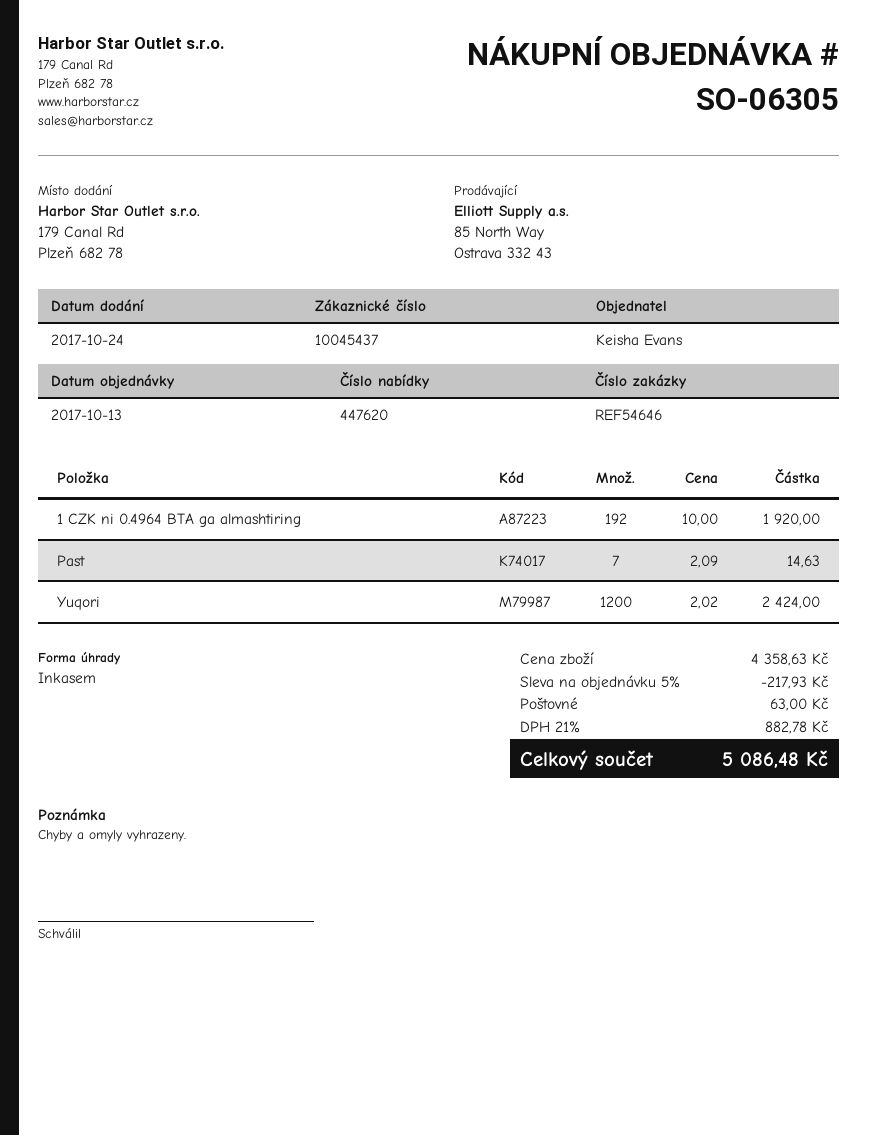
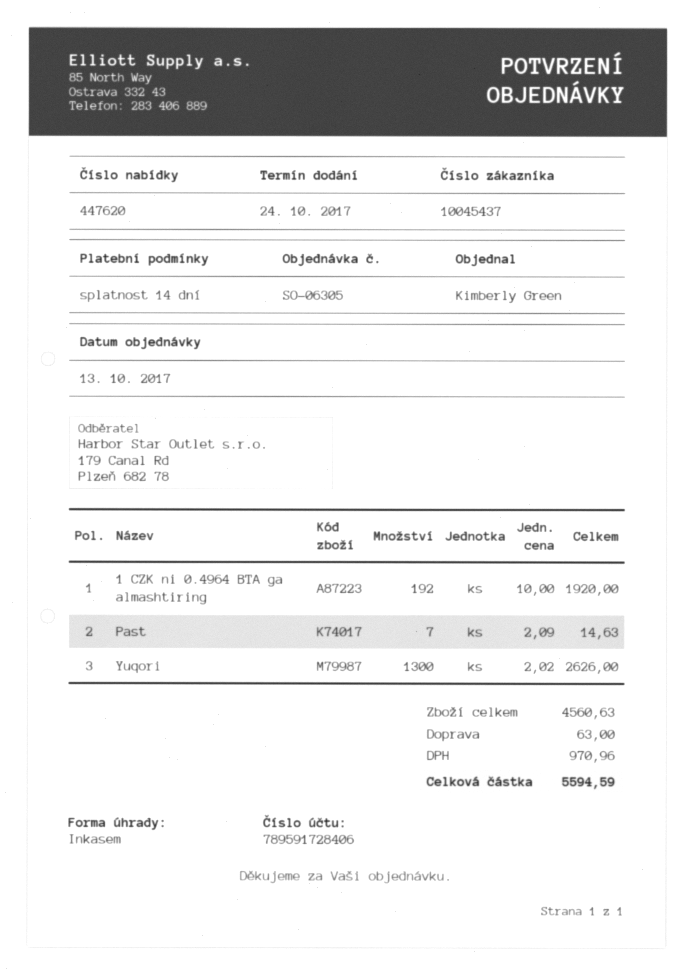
ordered by: Keisha Evans -> Kimberly Green
Yuqori: 1200 x 2.02 = 2424.00 -> 1300 x 2.02 = 2626.00
subtotal: 4358.63 -> 4560.63
discount: 5% = 217.93 -> none
tax: 882.78 -> 970.96
total: 5086.48 -> 5594.59

